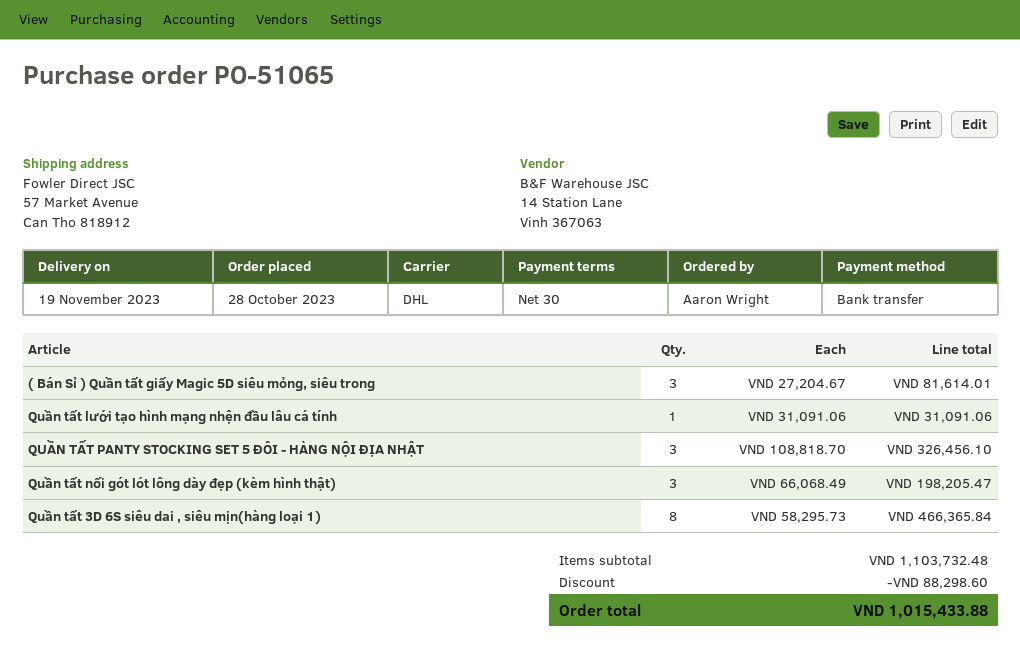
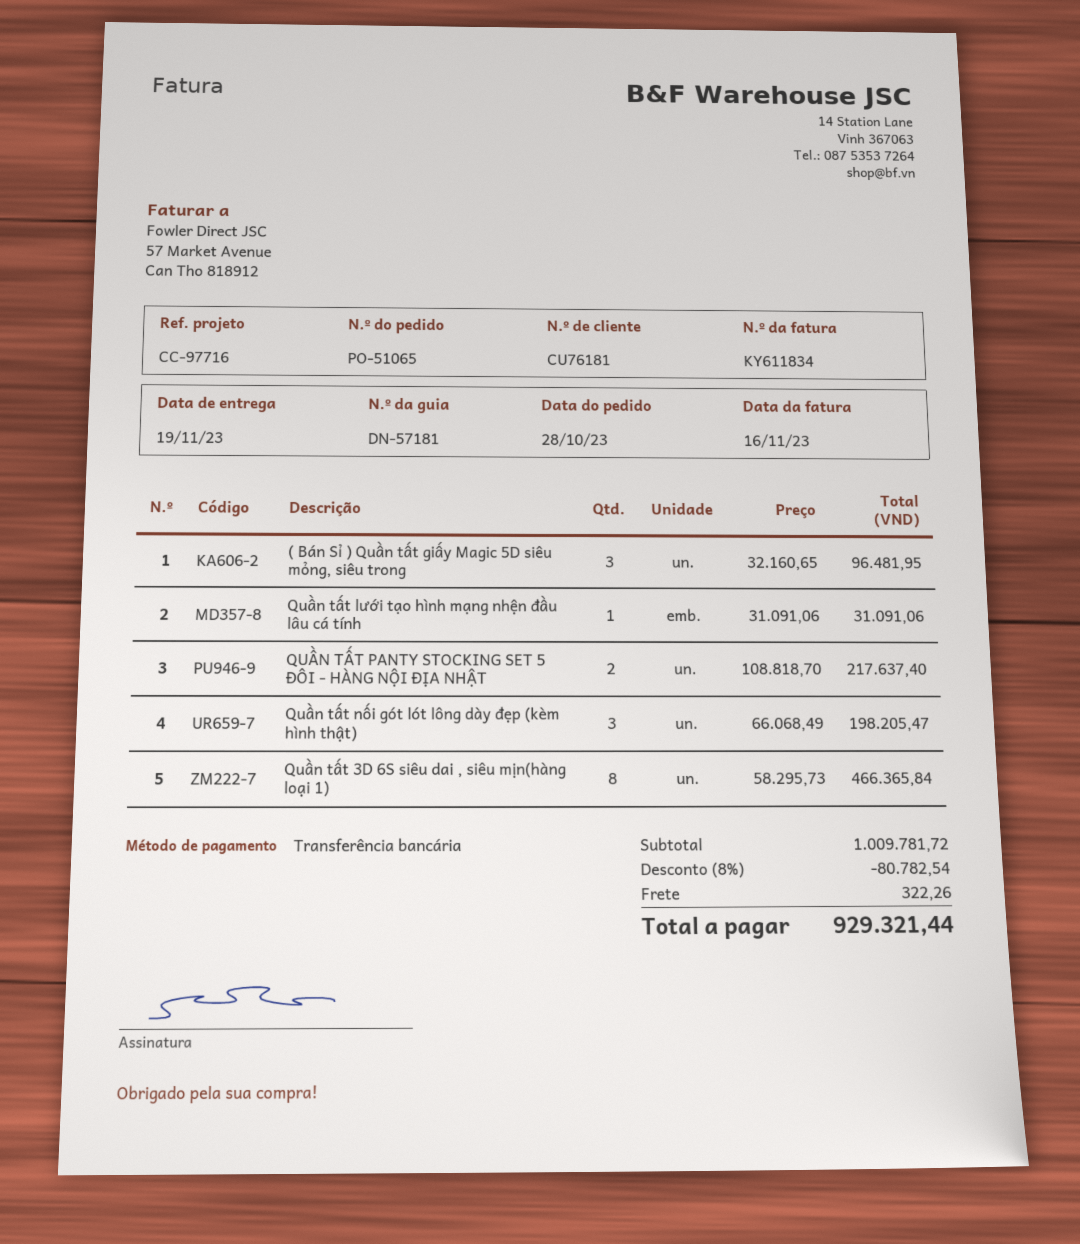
( Bán Sỉ ) Quần tất giấy Magic 5D siêu mỏng, siêu trong: 3 x 27204.67 = 81614.01 -> 3 x 32160.65 = 96481.95
QUẦN TẤT PANTY STOCKING SET 5 ĐÔI - HÀNG NỘI ĐỊA NHẬT: 3 x 108818.70 = 326456.10 -> 2 x 108818.70 = 217637.40
subtotal: 1103732.48 -> 1009781.72
discount: 88298.60 -> 80782.54
shipping: none -> 322.26
total: 1015433.88 -> 929321.44

